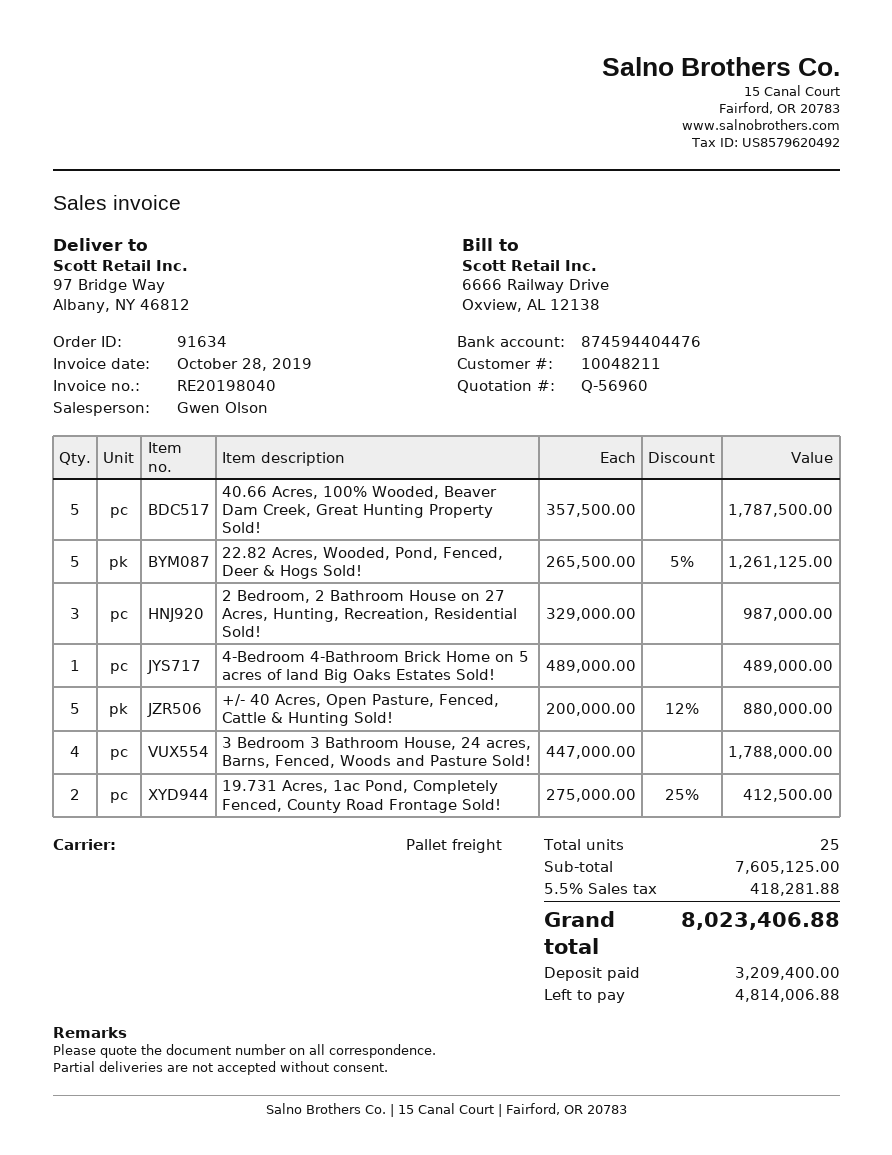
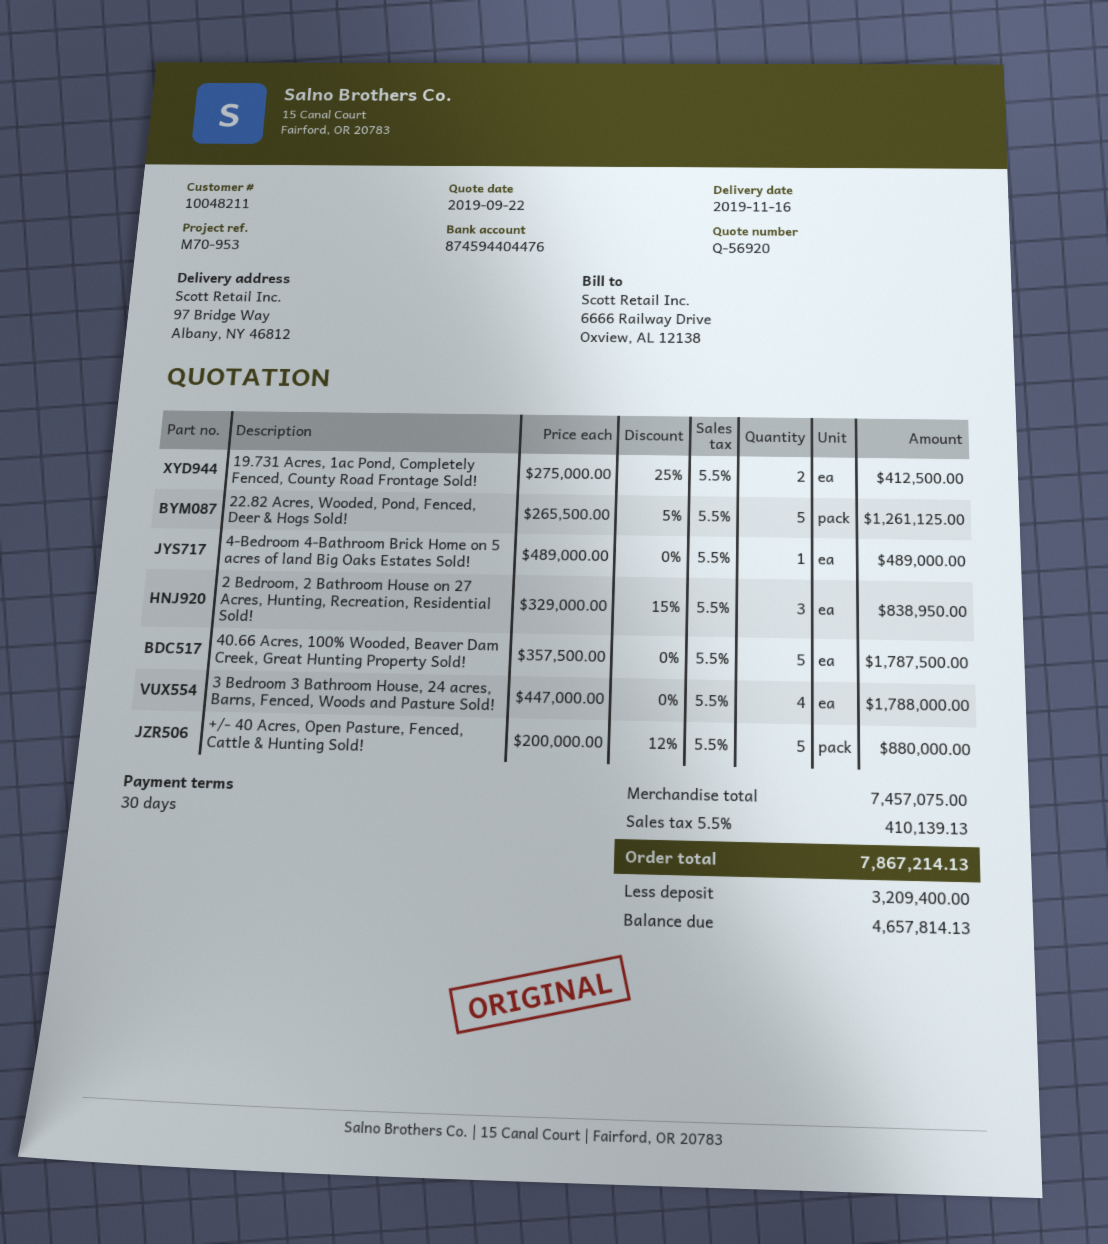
quote number: Q-56960 -> Q-56920
2 Bedroom, 2 Bathroom House on 27 Acres, Hunting, Recreation, Residential Sold!: 3 x 329000.00 = 987000.00 -> 3 x 329000.00 - 15% = 838950.00
subtotal: 7605125.00 -> 7457075.00
tax: 5.5% = 418281.88 -> 5.5% = 410139.13
total: 8023406.88 -> 7867214.13
balance: 4814006.88 -> 4657814.13

